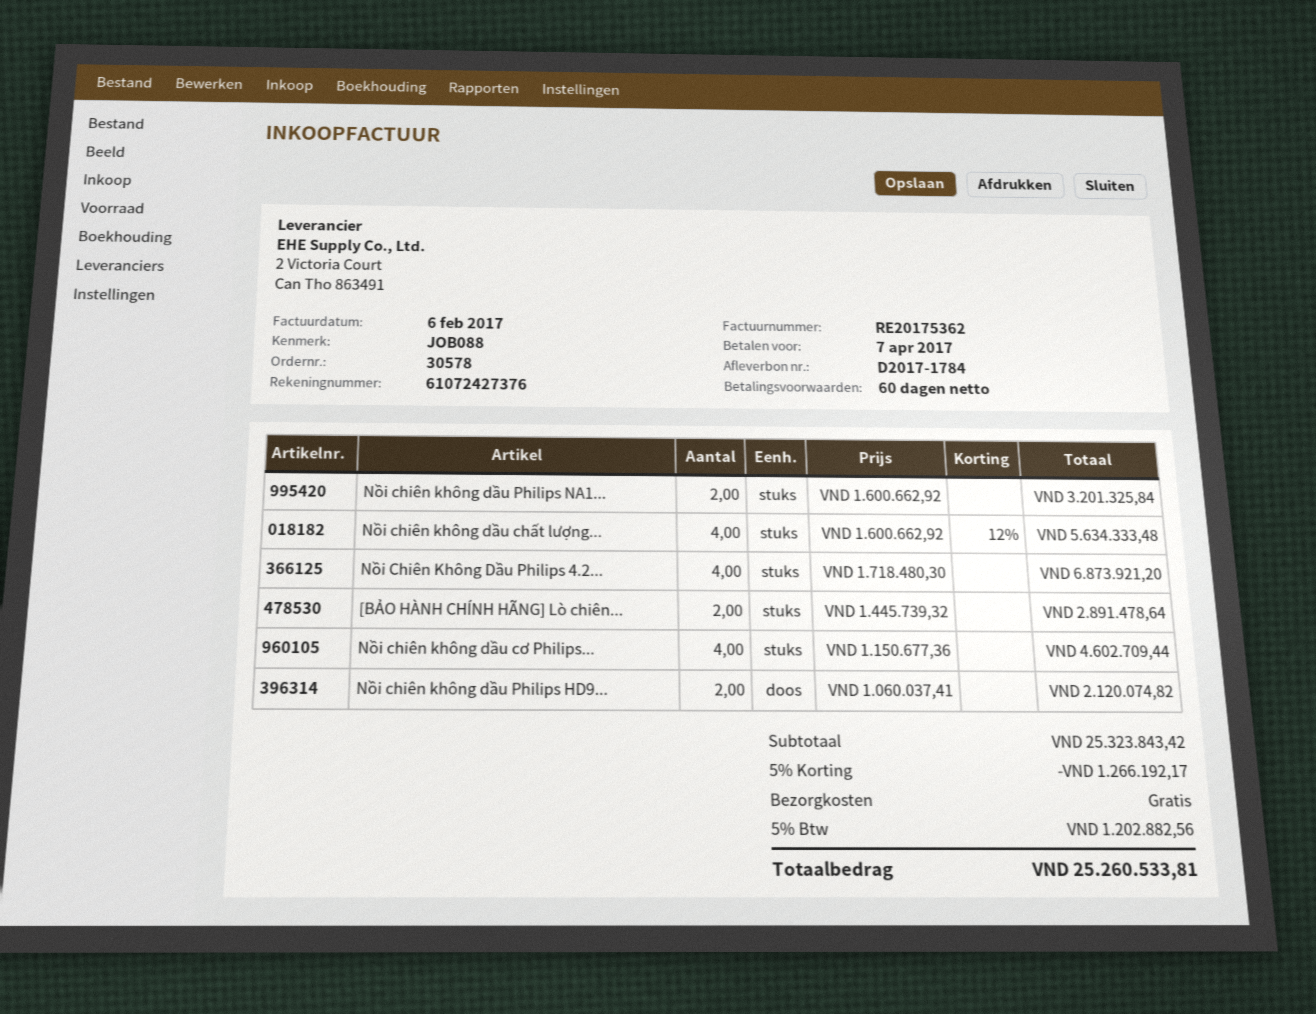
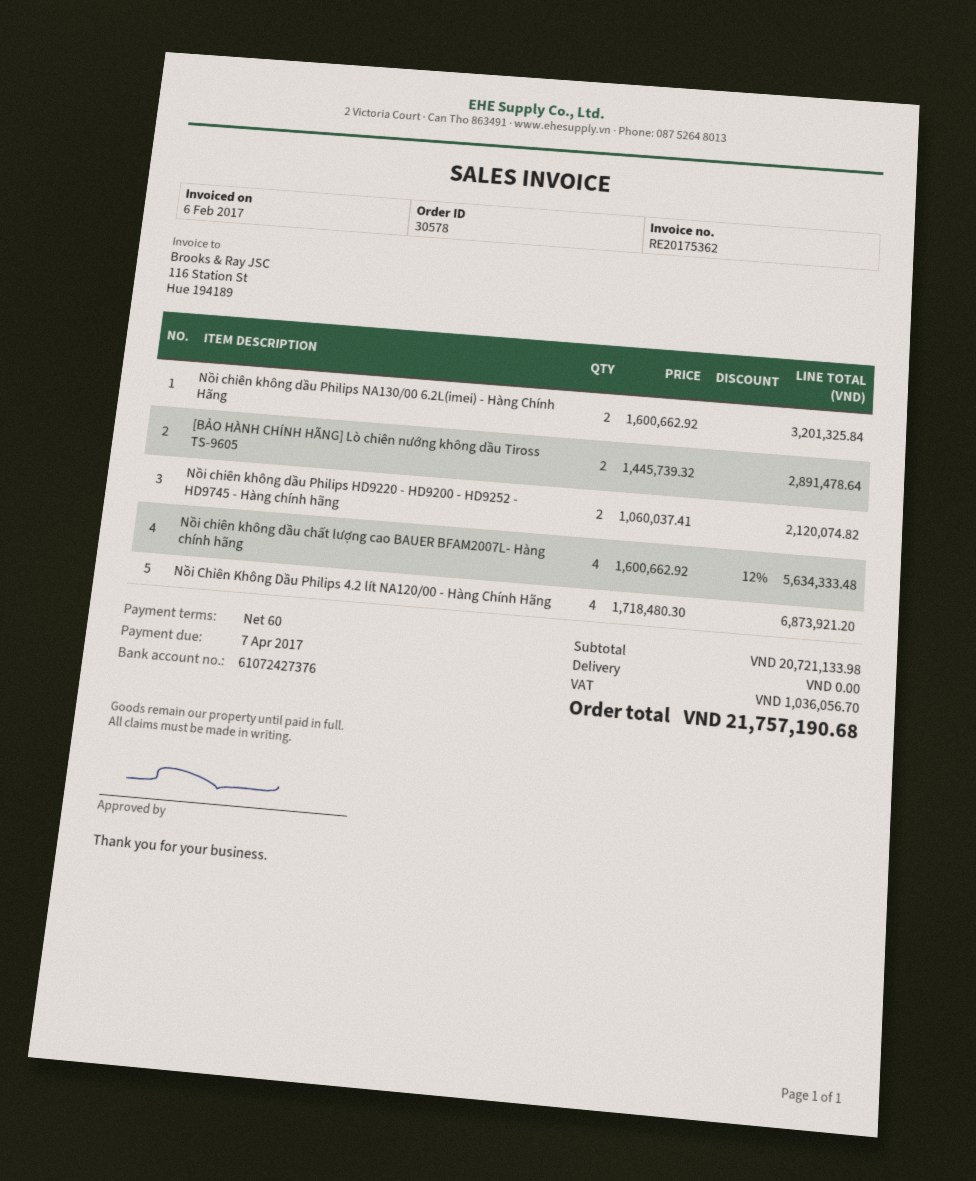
Nồi chiên không dầu cơ Philips...: 4 x 1150677.36 = 4602709.44 -> none
subtotal: 25323843.42 -> 20721133.98
discount: 5% = 1266192.17 -> none
tax: 1202882.56 -> 1036056.70
total: 25260533.81 -> 21757190.68

